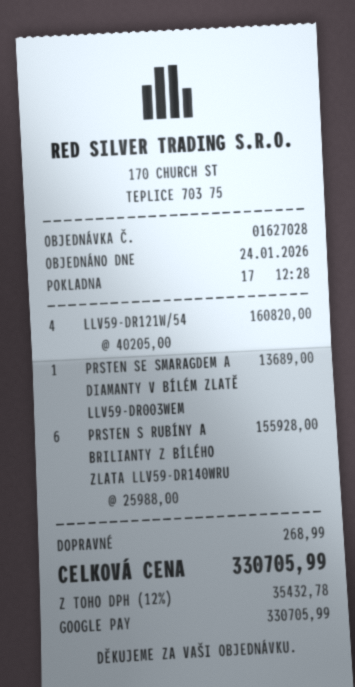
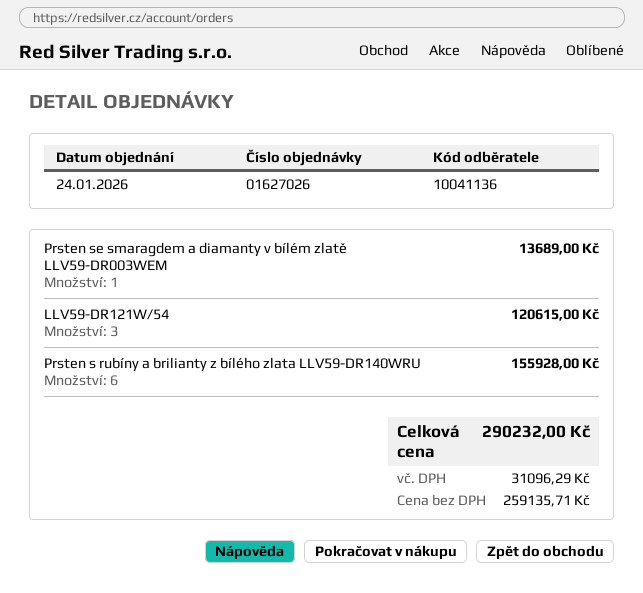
order number: 01627028 -> 01627026
LLV59-DR121W/54: 4 for 160820.00 -> 3 for 120615.00
shipping: 268.99 -> none
tax: 35432.78 -> 31096.29
total: 330705.99 -> 290232.00

